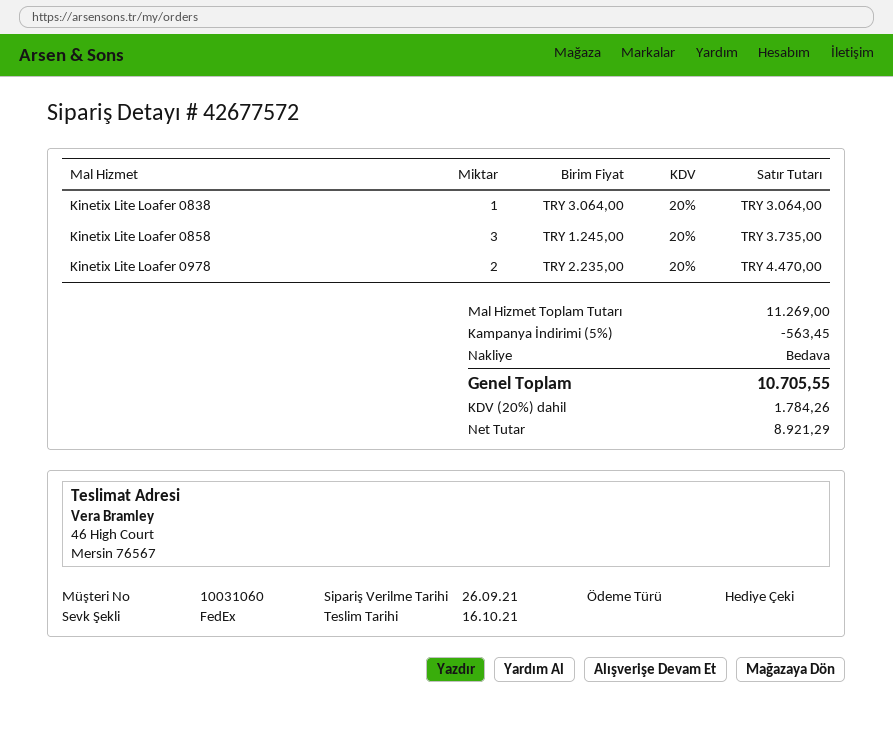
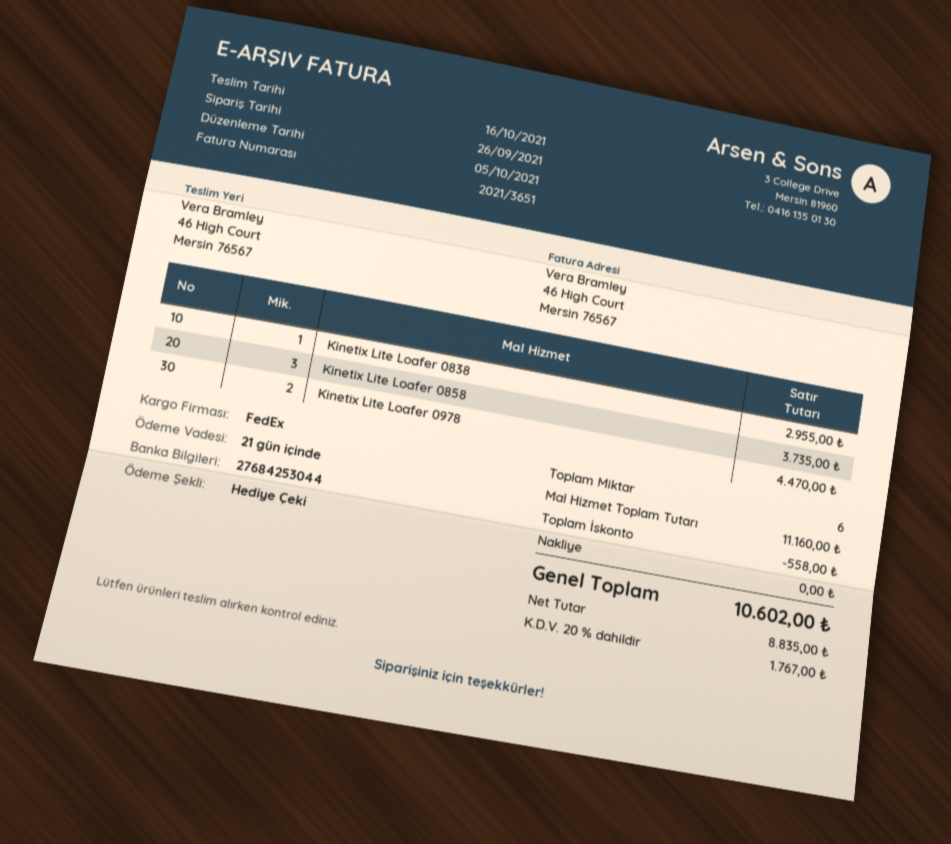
Kinetix Lite Loafer 0838: 1 for 3064.00 -> 1 for 2955.00
subtotal: 11269.00 -> 11160.00
discount: 563.45 -> 558.00
net: 8921.29 -> 8835.00
tax: 20% = 1784.26 -> 20% = 1767.00
total: 10705.55 -> 10602.00

